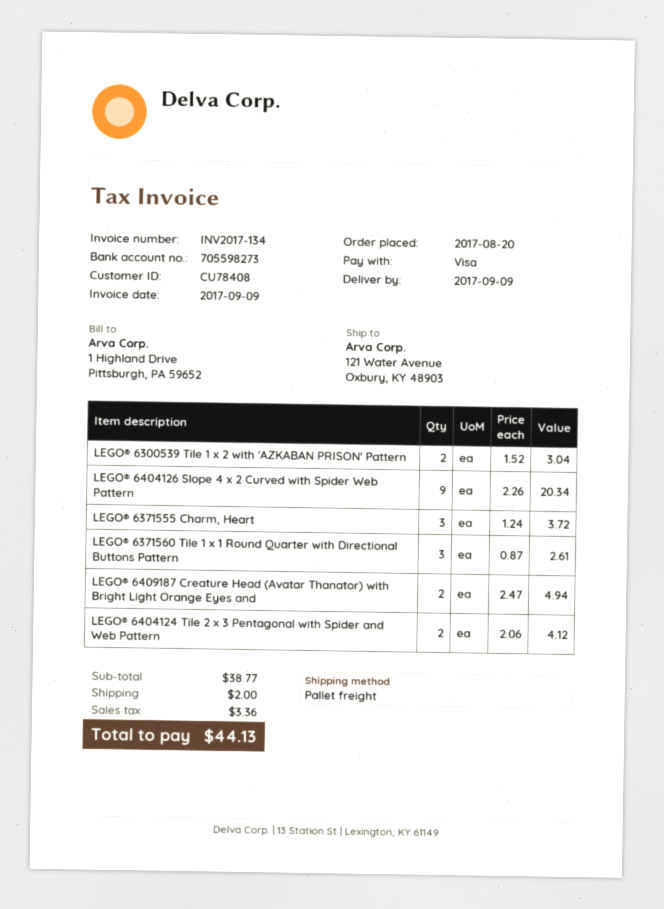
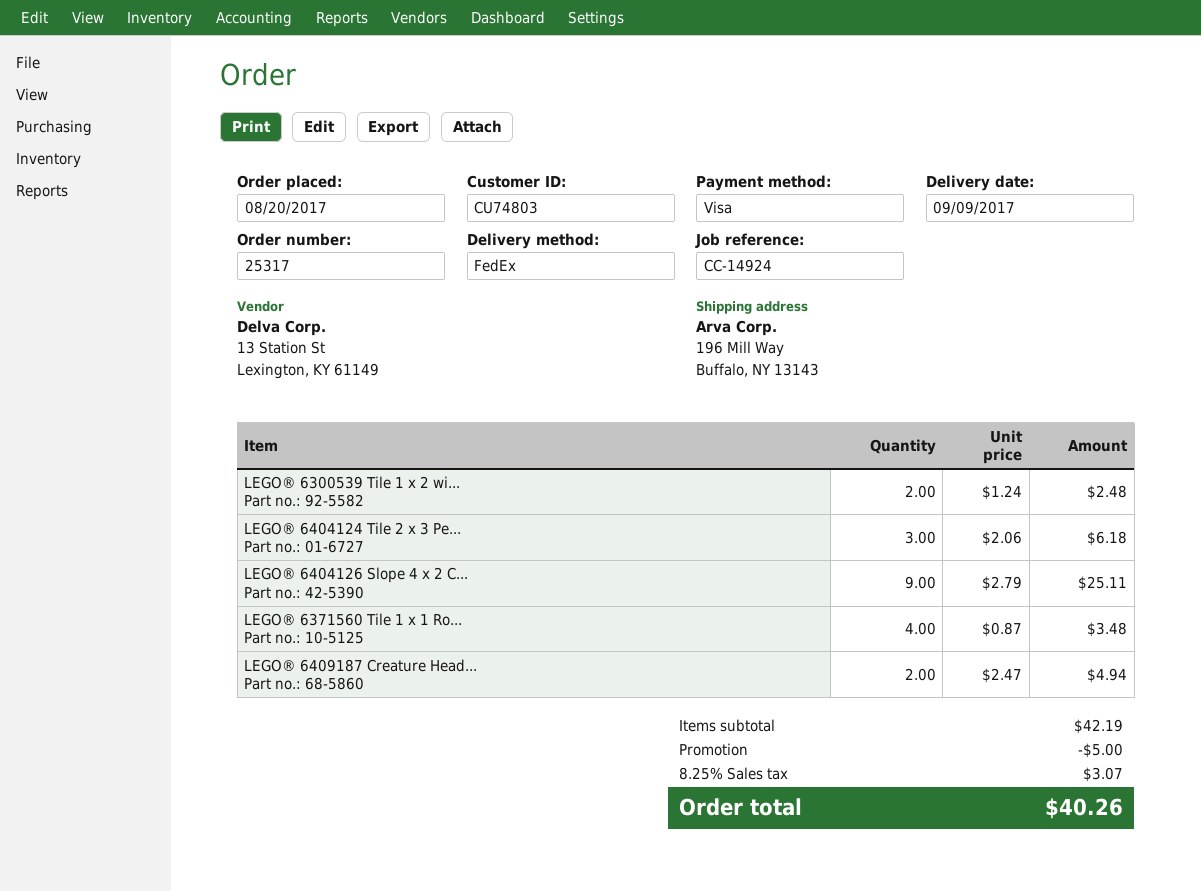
customer number: CU78408 -> CU74803
shipping method: pallet freight -> FedEx
ship to: 121 Water Avenue, Oxbury, KY 48903 -> 196 Mill Way, Buffalo, NY 13143
LEGO® 6300539 Tile 1 x 2 with 'AZKABAN PRISON' Pattern: 2 x 1.52 = 3.04 -> 2 x 1.24 = 2.48
LEGO® 6404126 Slope 4 x 2 Curved with Spider Web Pattern: 9 x 2.26 = 20.34 -> 9 x 2.79 = 25.11
LEGO® 6371555 Charm, Heart: 3 x 1.24 = 3.72 -> none
LEGO® 6371560 Tile 1 x 1 Round Quarter with Directional Buttons Pattern: 3 x 0.87 = 2.61 -> 4 x 0.87 = 3.48
LEGO® 6404124 Tile 2 x 3 Pentagonal with Spider and Web Pattern: 2 x 2.06 = 4.12 -> 3 x 2.06 = 6.18
subtotal: 38.77 -> 42.19
discount: none -> 5.00
shipping: 2.00 -> none
tax: 3.36 -> 3.07
total: 44.13 -> 40.26

